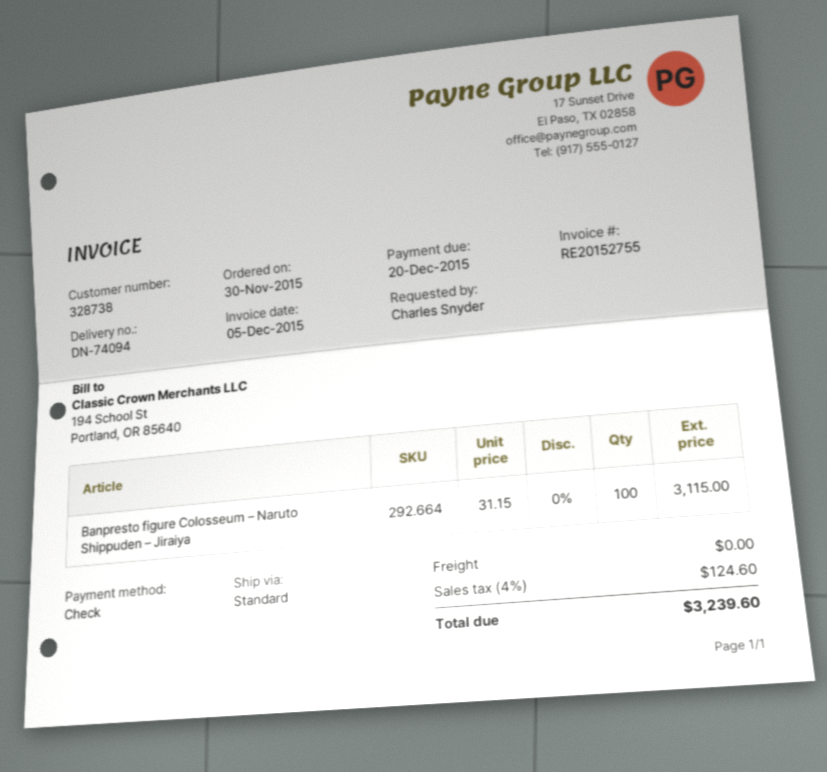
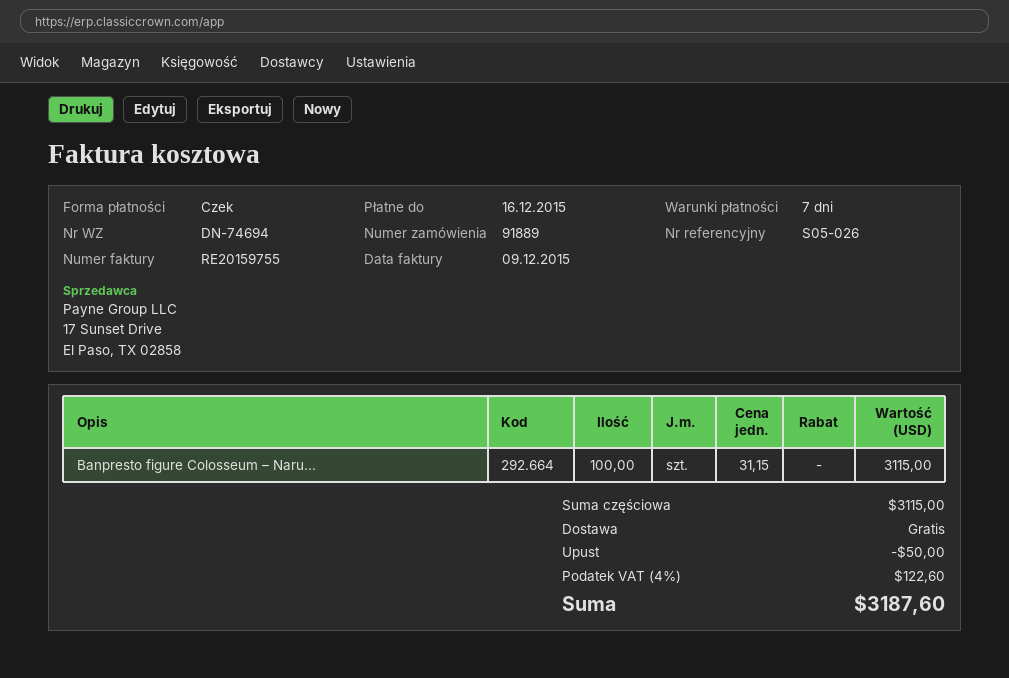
delivery note number: DN-74094 -> DN-74694
invoice number: RE20152755 -> RE20159755
invoice date: 2015-12-05 -> 2015-12-09
due date: 2015-12-20 -> 2015-12-16
discount: none -> 50.00
tax: 4% = 124.60 -> 4% = 122.60
total: 3239.60 -> 3187.60

